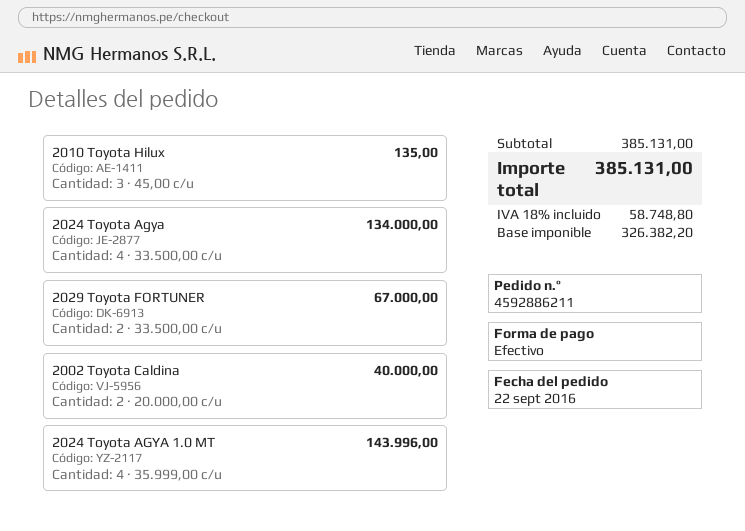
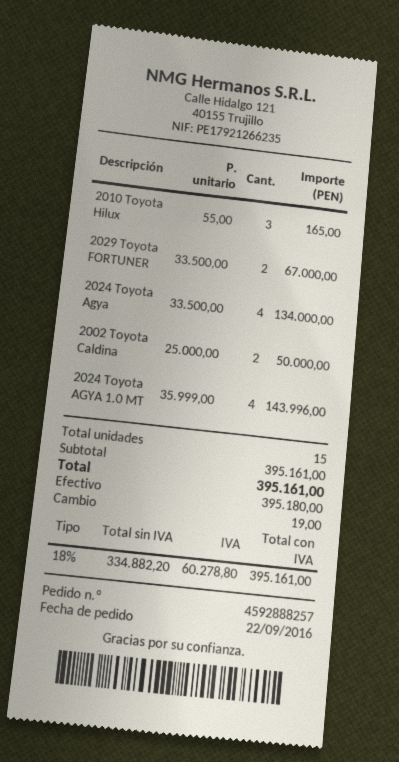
order number: 4592886211 -> 4592888257
2010 Toyota Hilux: 3 x 45.00 = 135.00 -> 3 x 55.00 = 165.00
2002 Toyota Caldina: 2 x 20000.00 = 40000.00 -> 2 x 25000.00 = 50000.00
subtotal: 385131.00 -> 395161.00
net: 326382.20 -> 334882.20
tax: 18% = 58748.80 -> 18% = 60278.80
total: 385131.00 -> 395161.00

